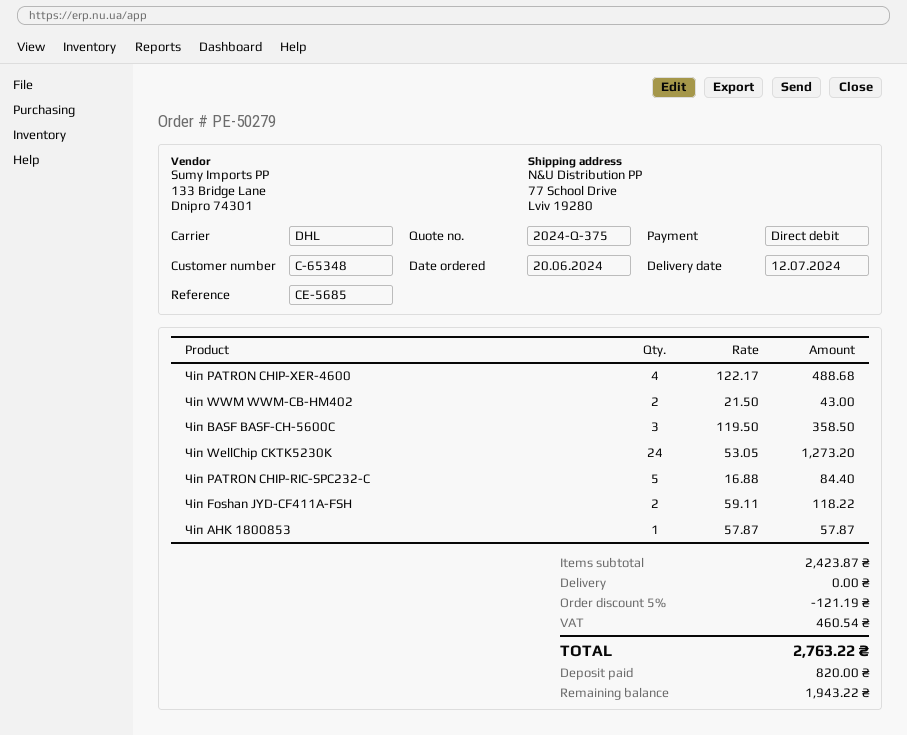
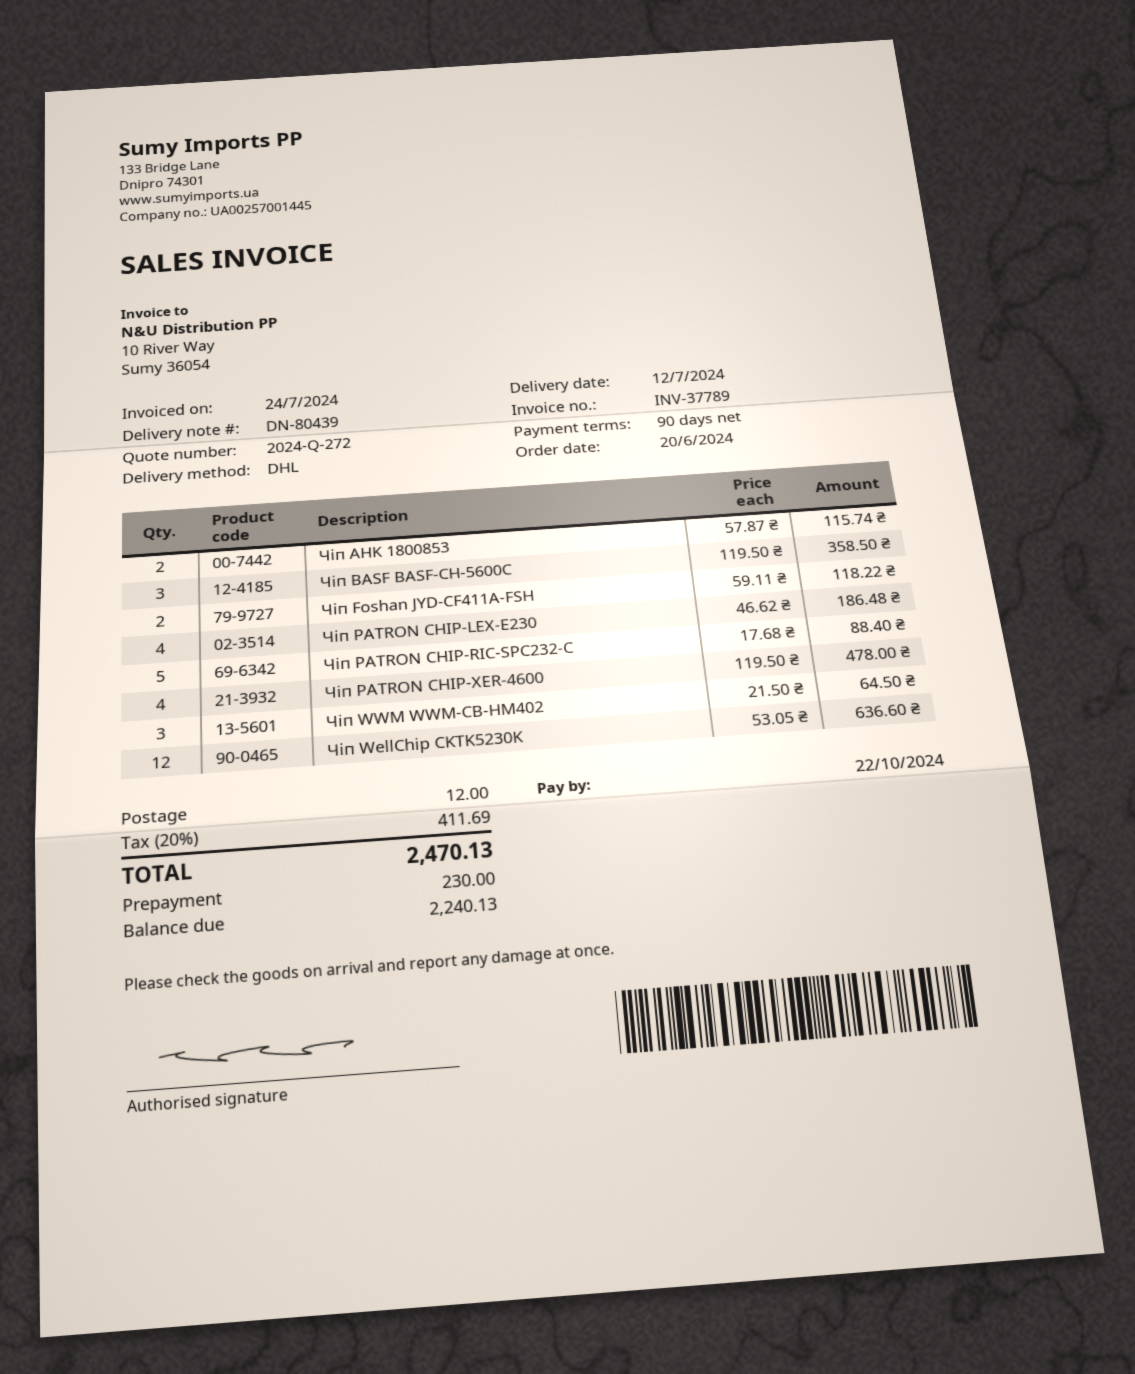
quote number: 2024-Q-375 -> 2024-Q-272
Чіп PATRON CHIP-XER-4600: 4 x 122.17 = 488.68 -> 4 x 119.50 = 478.00
Чіп WWM WWM-CB-HM402: 2 x 21.50 = 43.00 -> 3 x 21.50 = 64.50
Чіп WellChip CKTK5230K: 24 x 53.05 = 1273.20 -> 12 x 53.05 = 636.60
Чіп PATRON CHIP-RIC-SPC232-C: 5 x 16.88 = 84.40 -> 5 x 17.68 = 88.40
Чіп AHK 1800853: 1 x 57.87 = 57.87 -> 2 x 57.87 = 115.74
Чіп PATRON CHIP-LEX-E230: none -> 4 x 46.62 = 186.48
discount: 5% = 121.19 -> none
shipping: 0.00 -> 12.00
tax: 460.54 -> 411.69
total: 2763.22 -> 2470.13
deposit: 820.00 -> 230.00
balance: 1943.22 -> 2240.13

